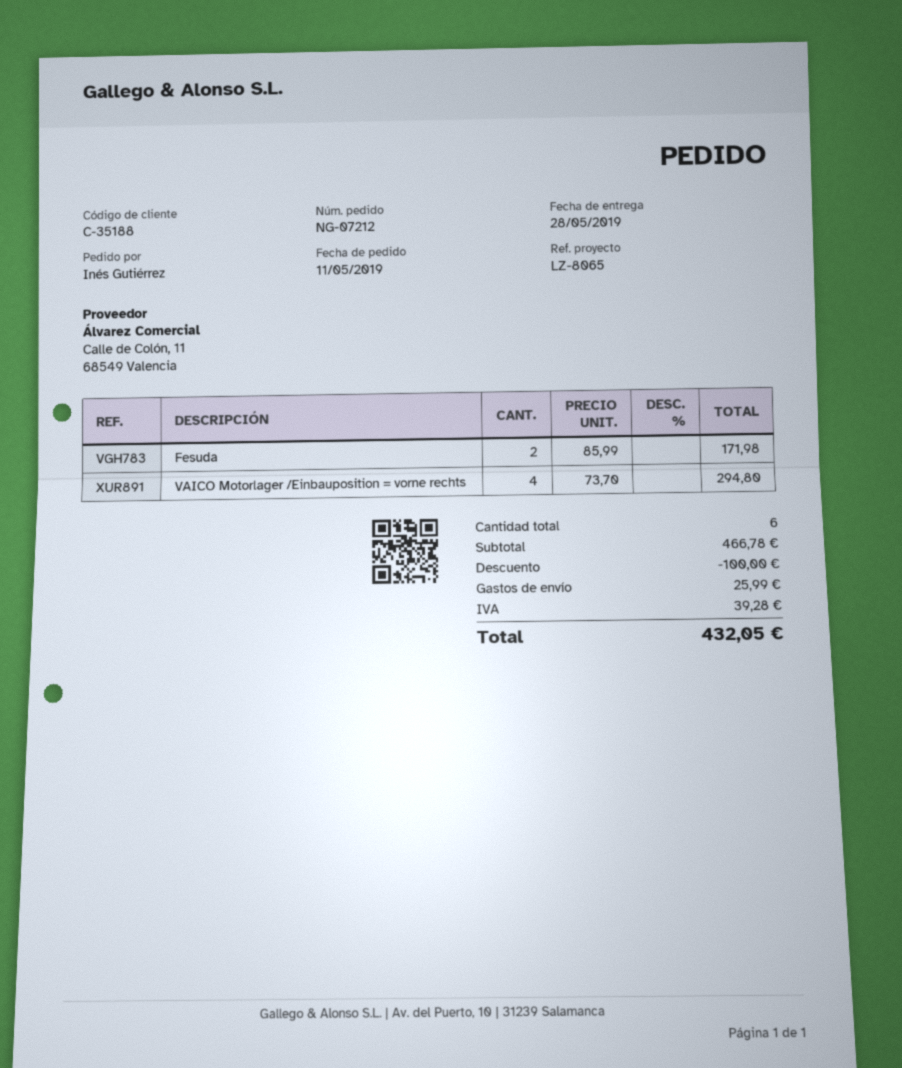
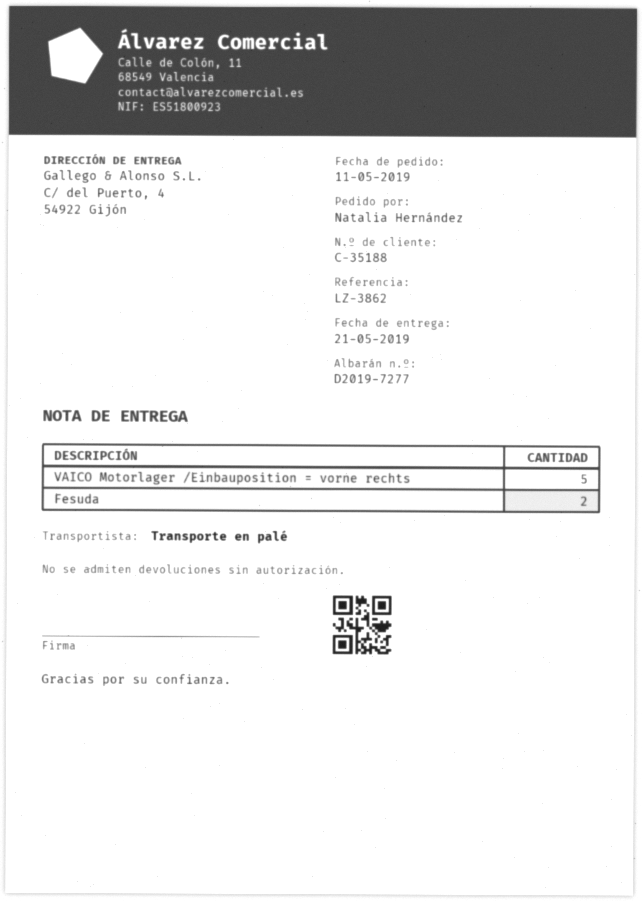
delivery date: 2019-05-28 -> 2019-05-21
reference: LZ-8065 -> LZ-3862
ordered by: Inés Gutiérrez -> Natalia Hernández
VAICO Motorlager /Einbauposition = vorne rechts: 4 -> 5

